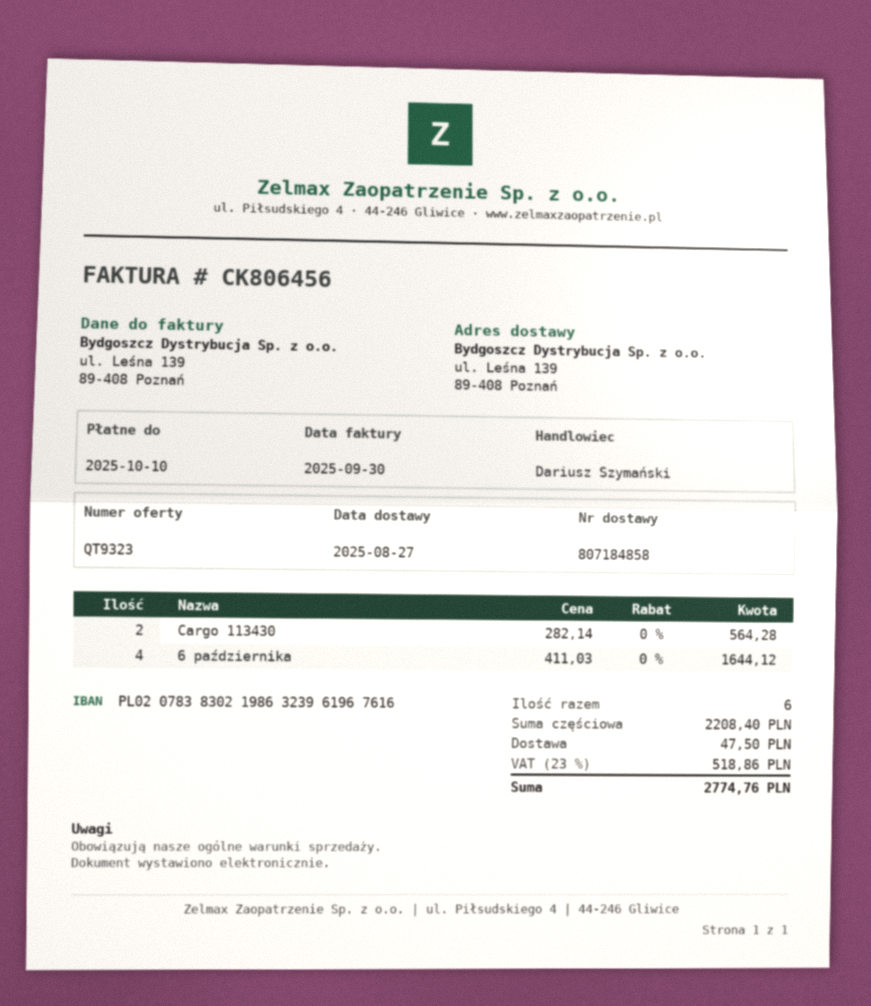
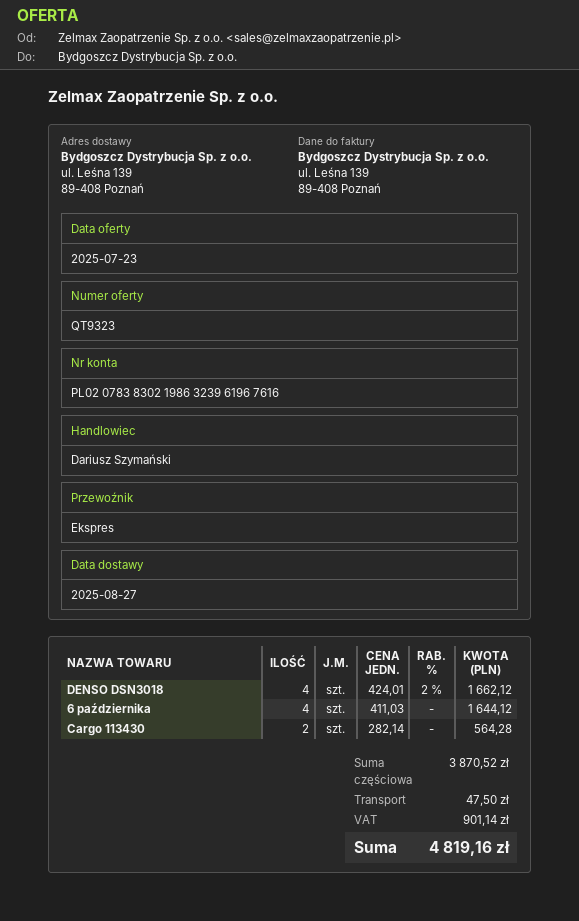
DENSO DSN3018: none -> 4 x 424.01 - 2% = 1662.12
subtotal: 2208.40 -> 3870.52
tax: 518.86 -> 901.14
total: 2774.76 -> 4819.16

